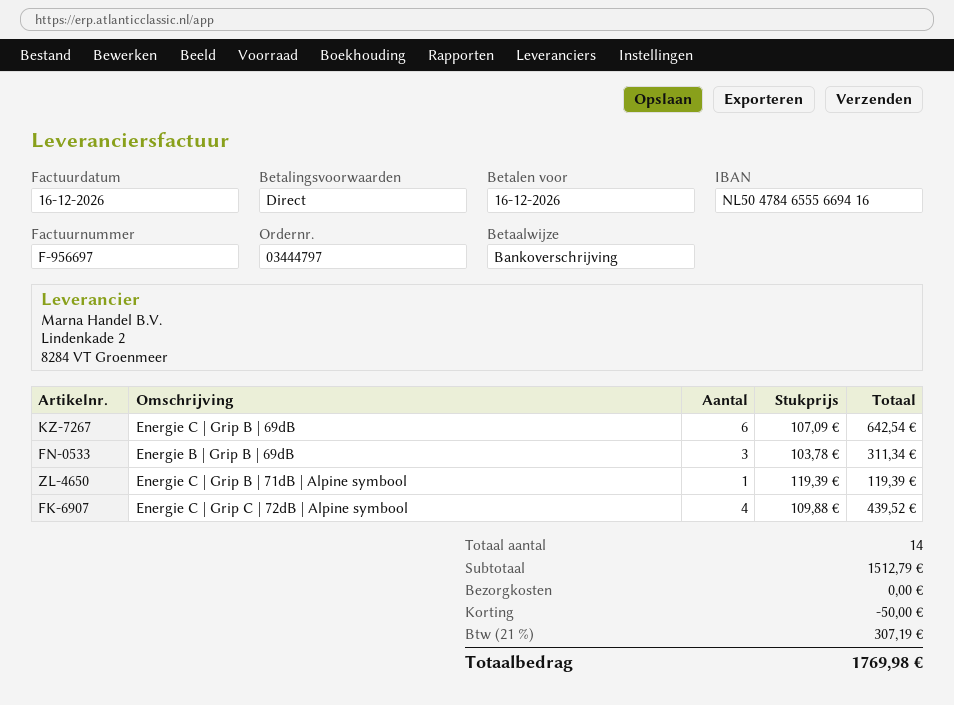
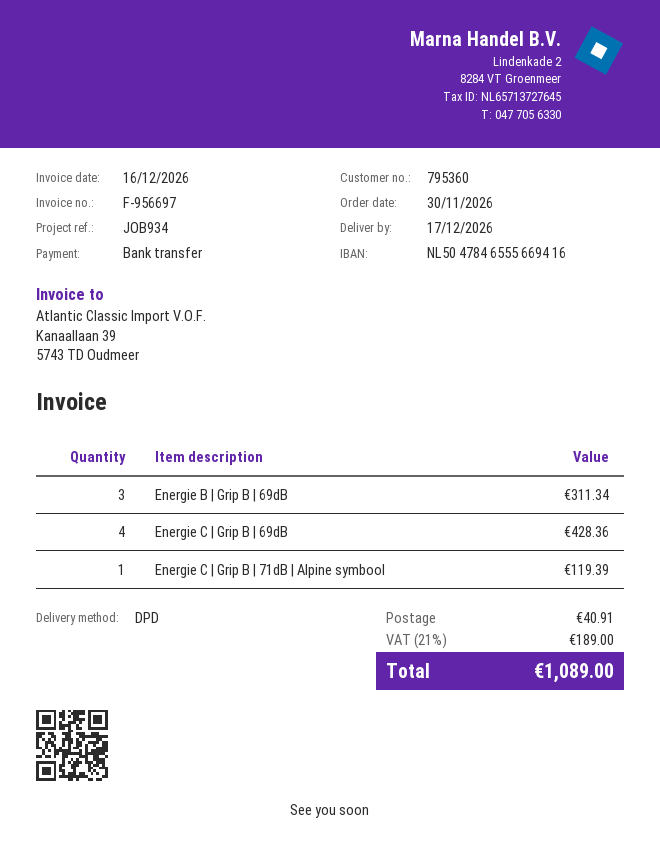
Energie C | Grip B | 69dB: 6 for 642.54 -> 4 for 428.36
Energie C | Grip C | 72dB | Alpine symbool: 4 for 439.52 -> none
discount: 50.00 -> none
shipping: 0.00 -> 40.91
tax: 21% = 307.19 -> 21% = 189.00
total: 1769.98 -> 1089.00

